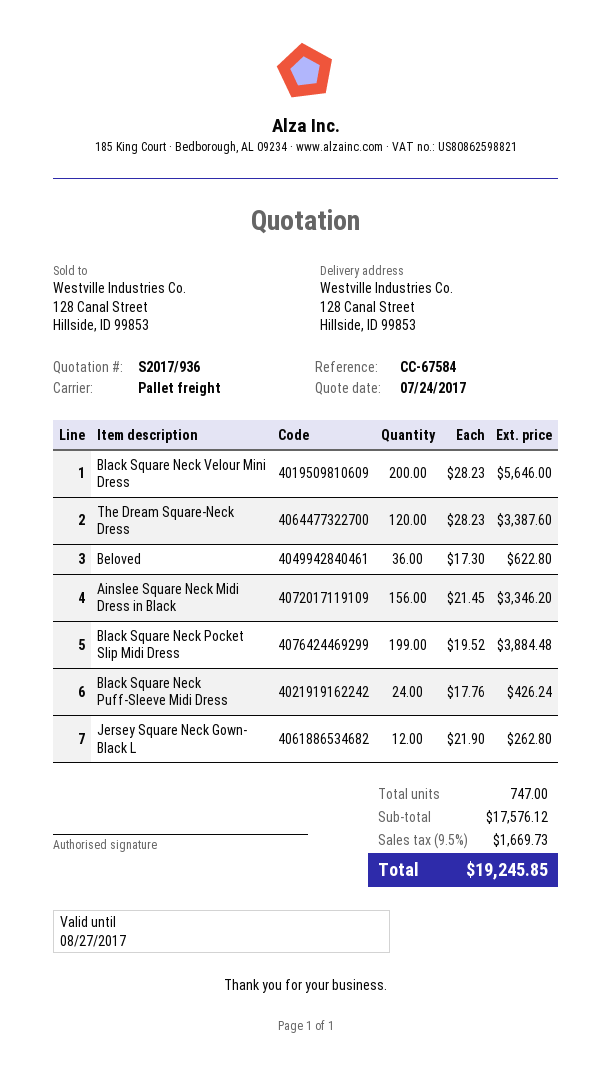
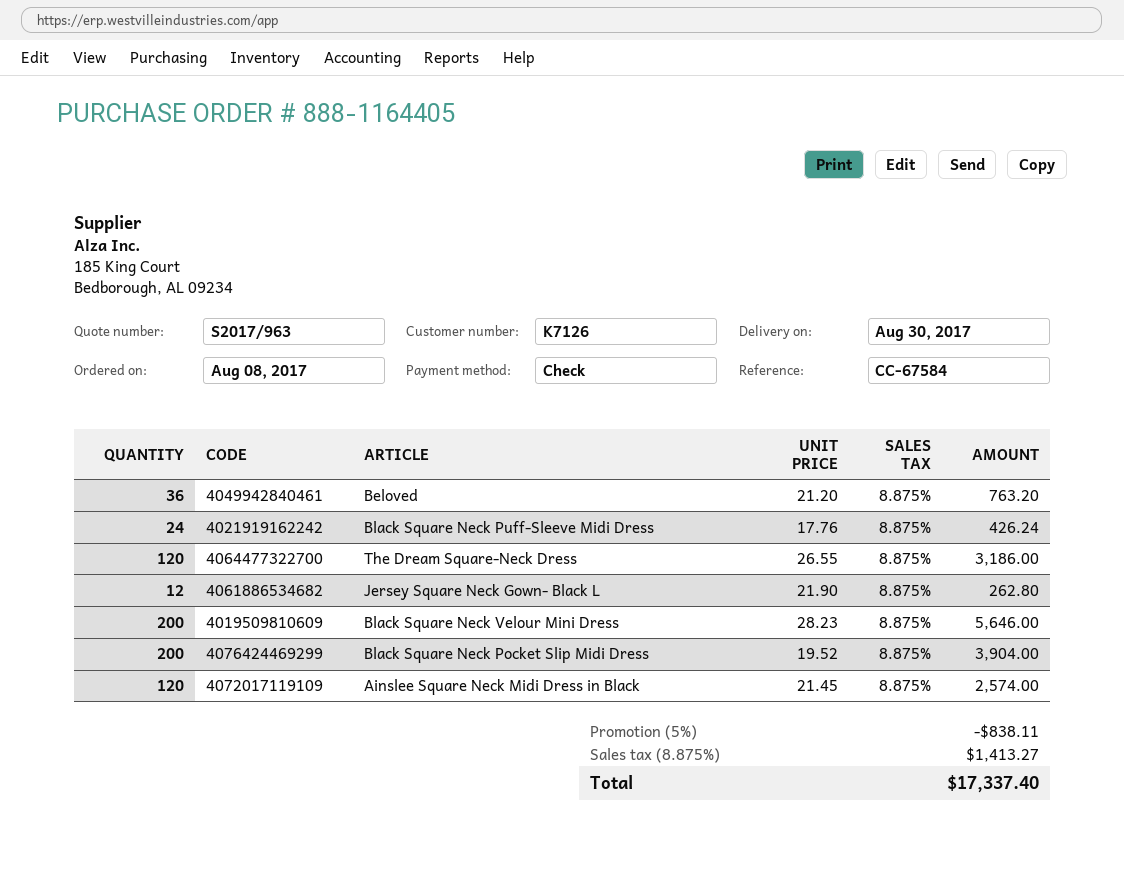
quote number: S2017/936 -> S2017/963
The Dream Square-Neck Dress: 120 x 28.23 = 3387.60 -> 120 x 26.55 = 3186.00
Beloved: 36 x 17.30 = 622.80 -> 36 x 21.20 = 763.20
Ainslee Square Neck Midi Dress in Black: 156 x 21.45 = 3346.20 -> 120 x 21.45 = 2574.00
Black Square Neck Pocket Slip Midi Dress: 199 x 19.52 = 3884.48 -> 200 x 19.52 = 3904.00
discount: none -> 5% = 838.11
tax: 9.5% = 1669.73 -> 8.875% = 1413.27
total: 19245.85 -> 17337.40

